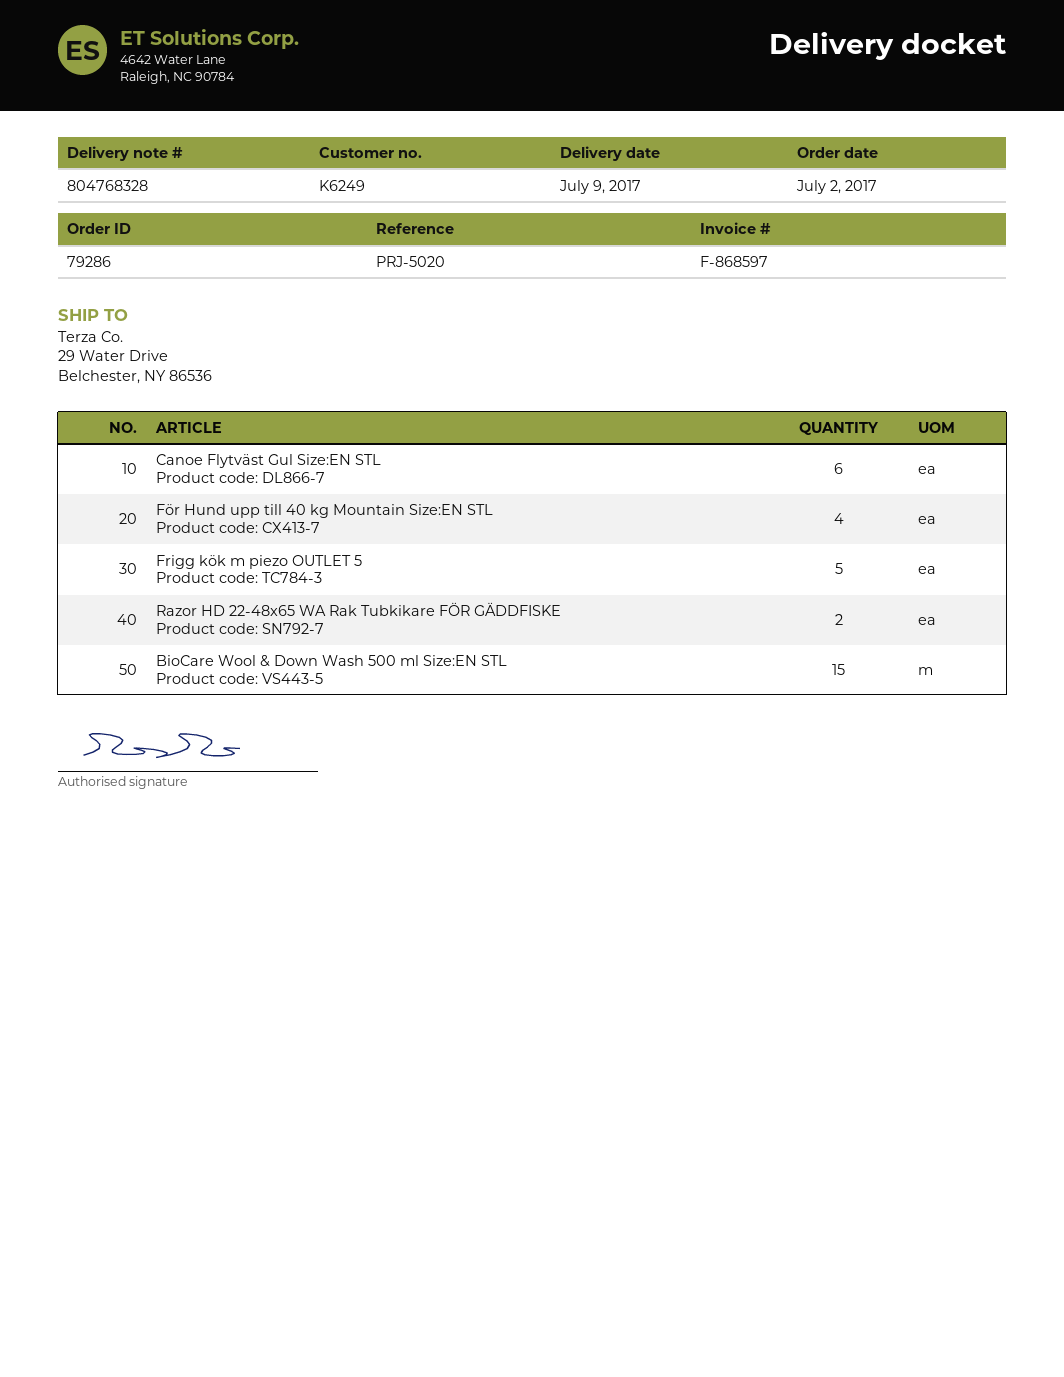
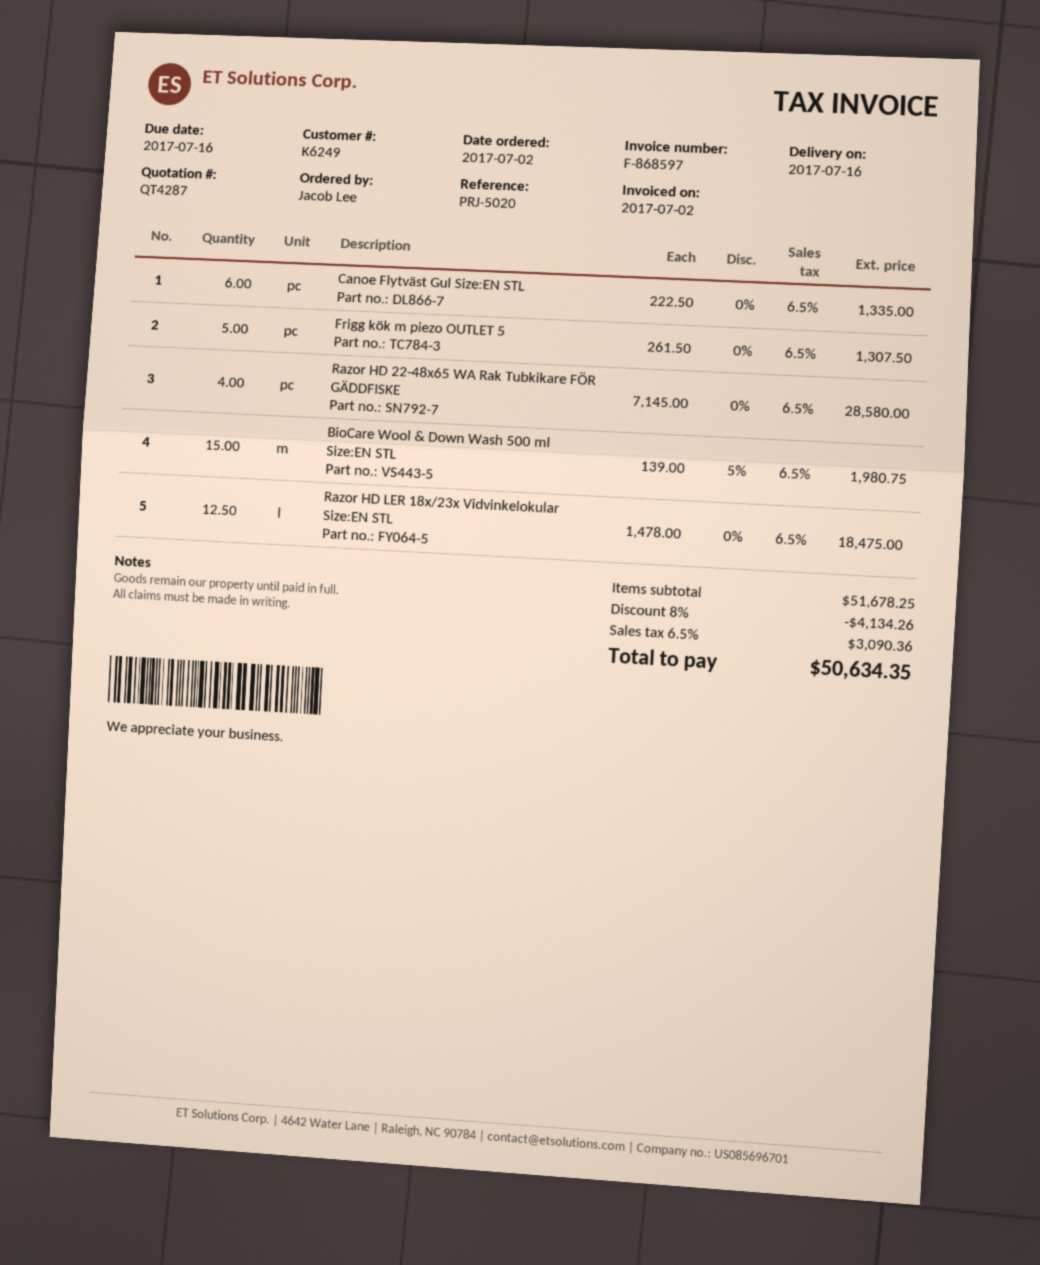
delivery date: 2017-07-09 -> 2017-07-16
För Hund upp till 40 kg Mountain Size:EN STL: 4 -> none
Razor HD 22-48x65 WA Rak Tubkikare FÖR GÄDDFISKE: 2 -> 4
Razor HD LER 18x/23x Vidvinkelokular Size:EN STL: none -> 12.5

